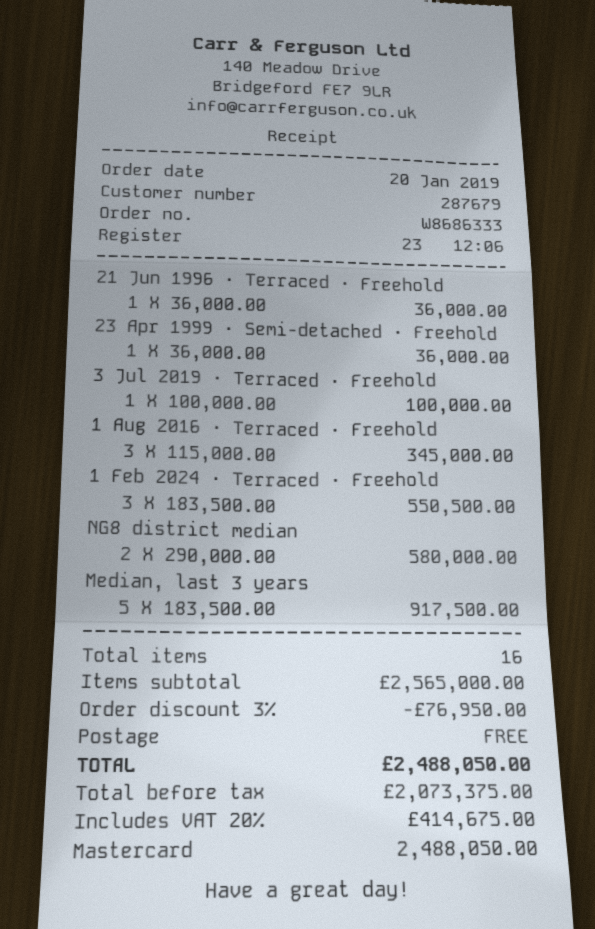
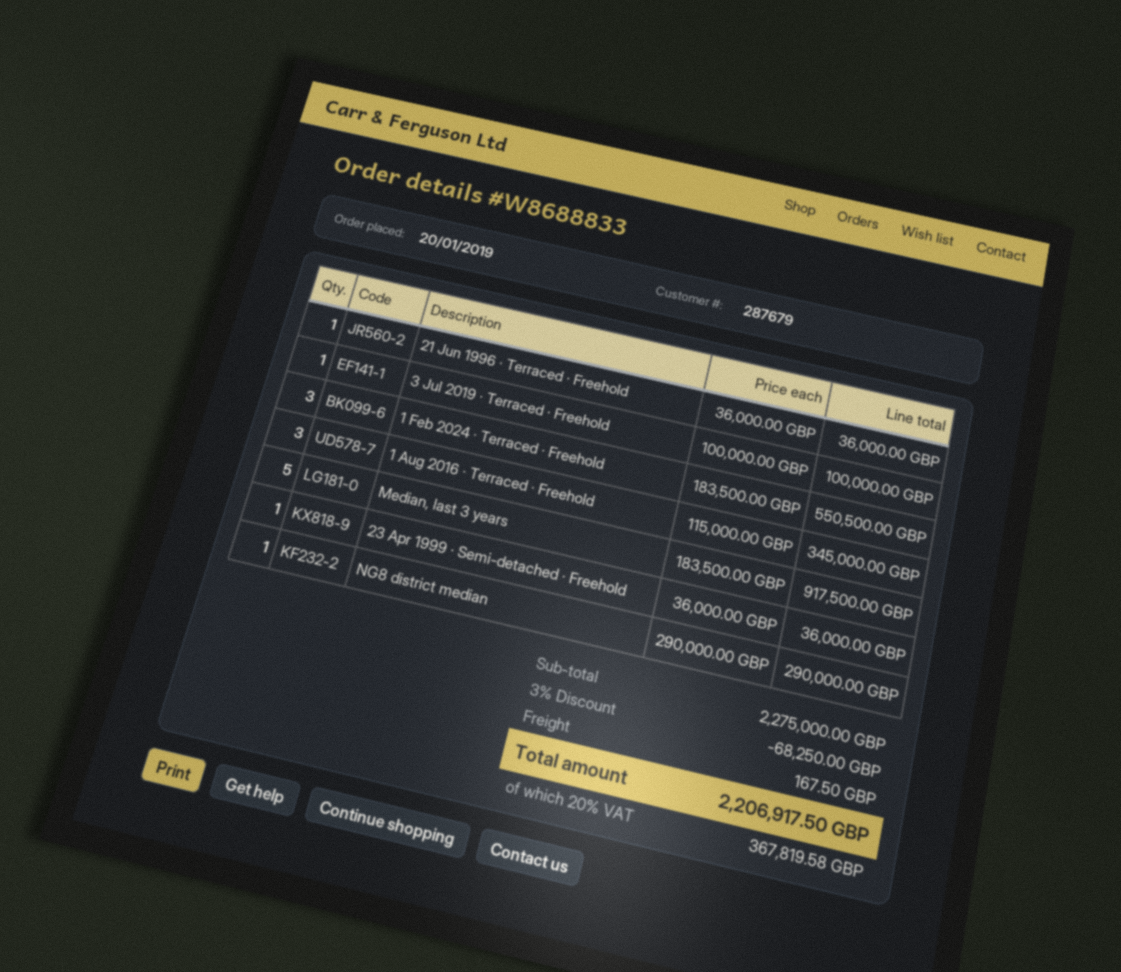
order number: W8686333 -> W8688833
NG8 district median: 2 x 290000.00 = 580000.00 -> 1 x 290000.00 = 290000.00
subtotal: 2565000.00 -> 2275000.00
discount: 3% = 76950.00 -> 3% = 68250.00
shipping: 0.00 -> 167.50
tax: 20% = 414675.00 -> 20% = 367819.58
total: 2488050.00 -> 2206917.50

